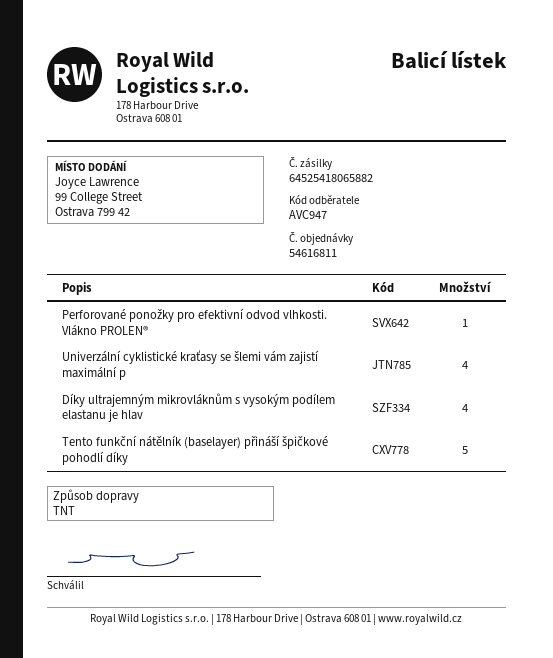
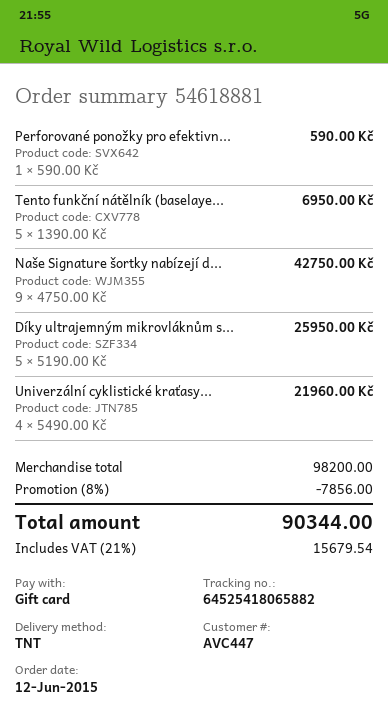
order number: 54616811 -> 54618881
customer number: AVC947 -> AVC447
Díky ultrajemným mikrovláknům s vysokým podílem elastanu je hlav: 4 -> 5
Naše Signature šortky nabízejí d...: none -> 9

